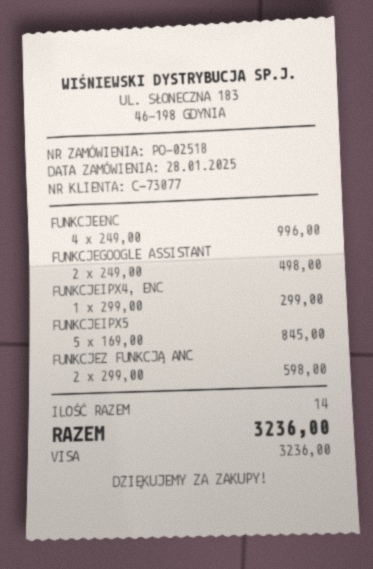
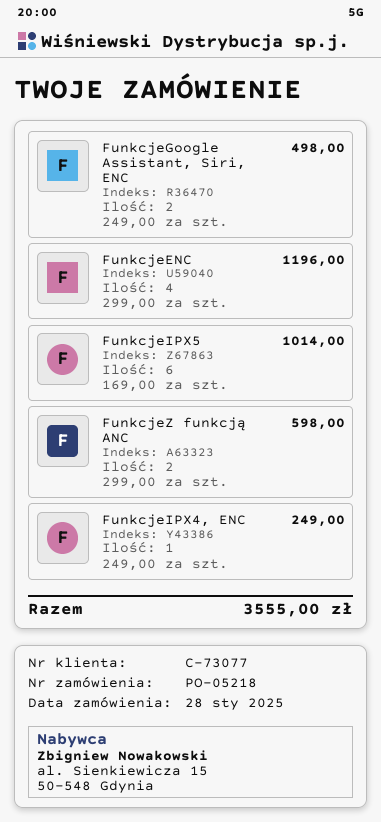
order number: PO-02518 -> PO-05218
FUNKCJEENC: 4 x 249.00 = 996.00 -> 4 x 299.00 = 1196.00
FUNKCJEIPX4, ENC: 1 x 299.00 = 299.00 -> 1 x 249.00 = 249.00
FUNKCJEIPX5: 5 x 169.00 = 845.00 -> 6 x 169.00 = 1014.00
total: 3236.00 -> 3555.00

